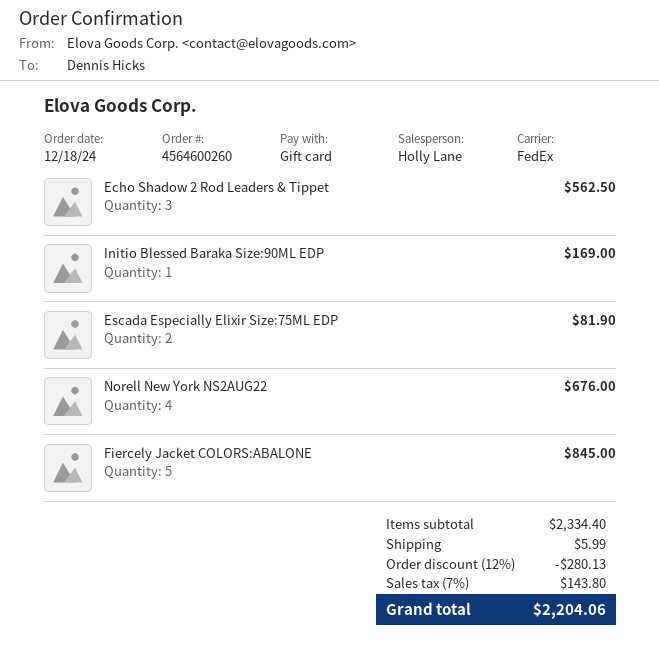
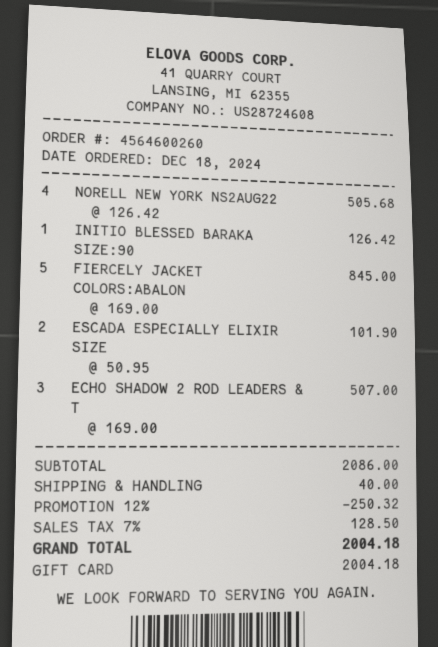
Echo Shadow 2 Rod Leaders & Tippet: 3 for 562.50 -> 3 for 507.00
Initio Blessed Baraka Size:90ML EDP: 1 for 169.00 -> 1 for 126.42
Escada Especially Elixir Size:75ML EDP: 2 for 81.90 -> 2 for 101.90
Norell New York NS2AUG22: 4 for 676.00 -> 4 for 505.68
subtotal: 2334.40 -> 2086.00
discount: 12% = 280.13 -> 12% = 250.32
shipping: 5.99 -> 40.00
tax: 7% = 143.80 -> 7% = 128.50
total: 2204.06 -> 2004.18

